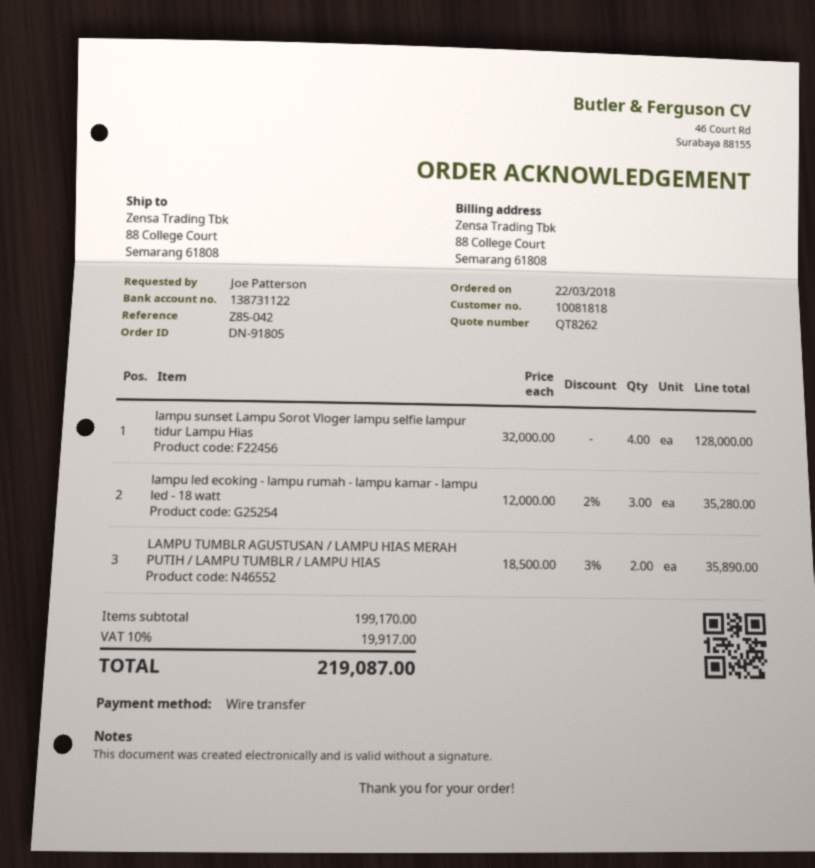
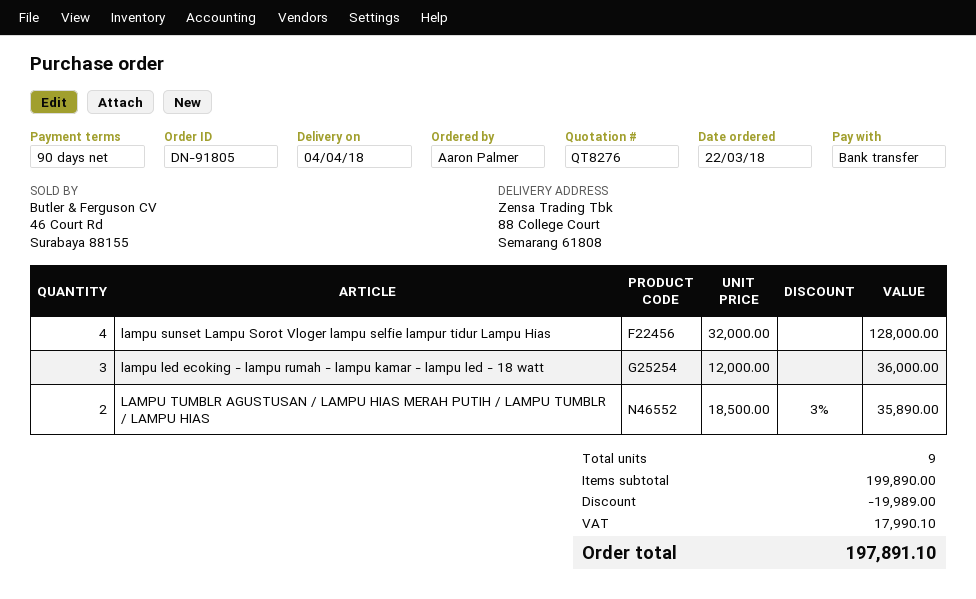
quote number: QT8262 -> QT8276
ordered by: Joe Patterson -> Aaron Palmer
lampu led ecoking - lampu rumah - lampu kamar - lampu led - 18 watt: 3 x 12000.00 - 2% = 35280.00 -> 3 x 12000.00 = 36000.00
subtotal: 199170.00 -> 199890.00
discount: none -> 19989.00
tax: 19917.00 -> 17990.10
total: 219087.00 -> 197891.10

